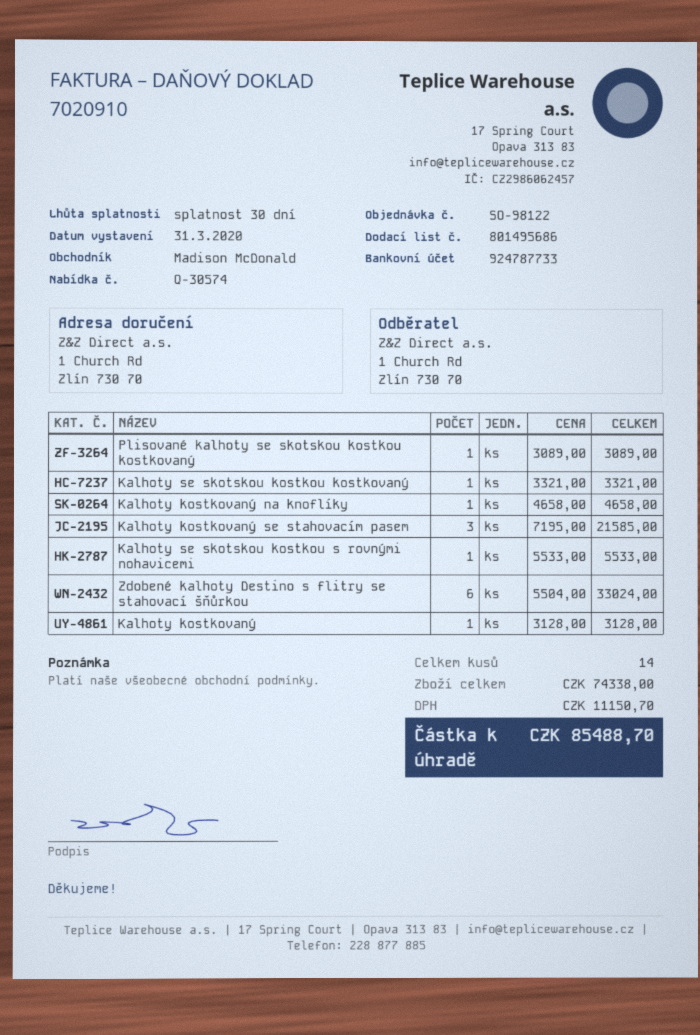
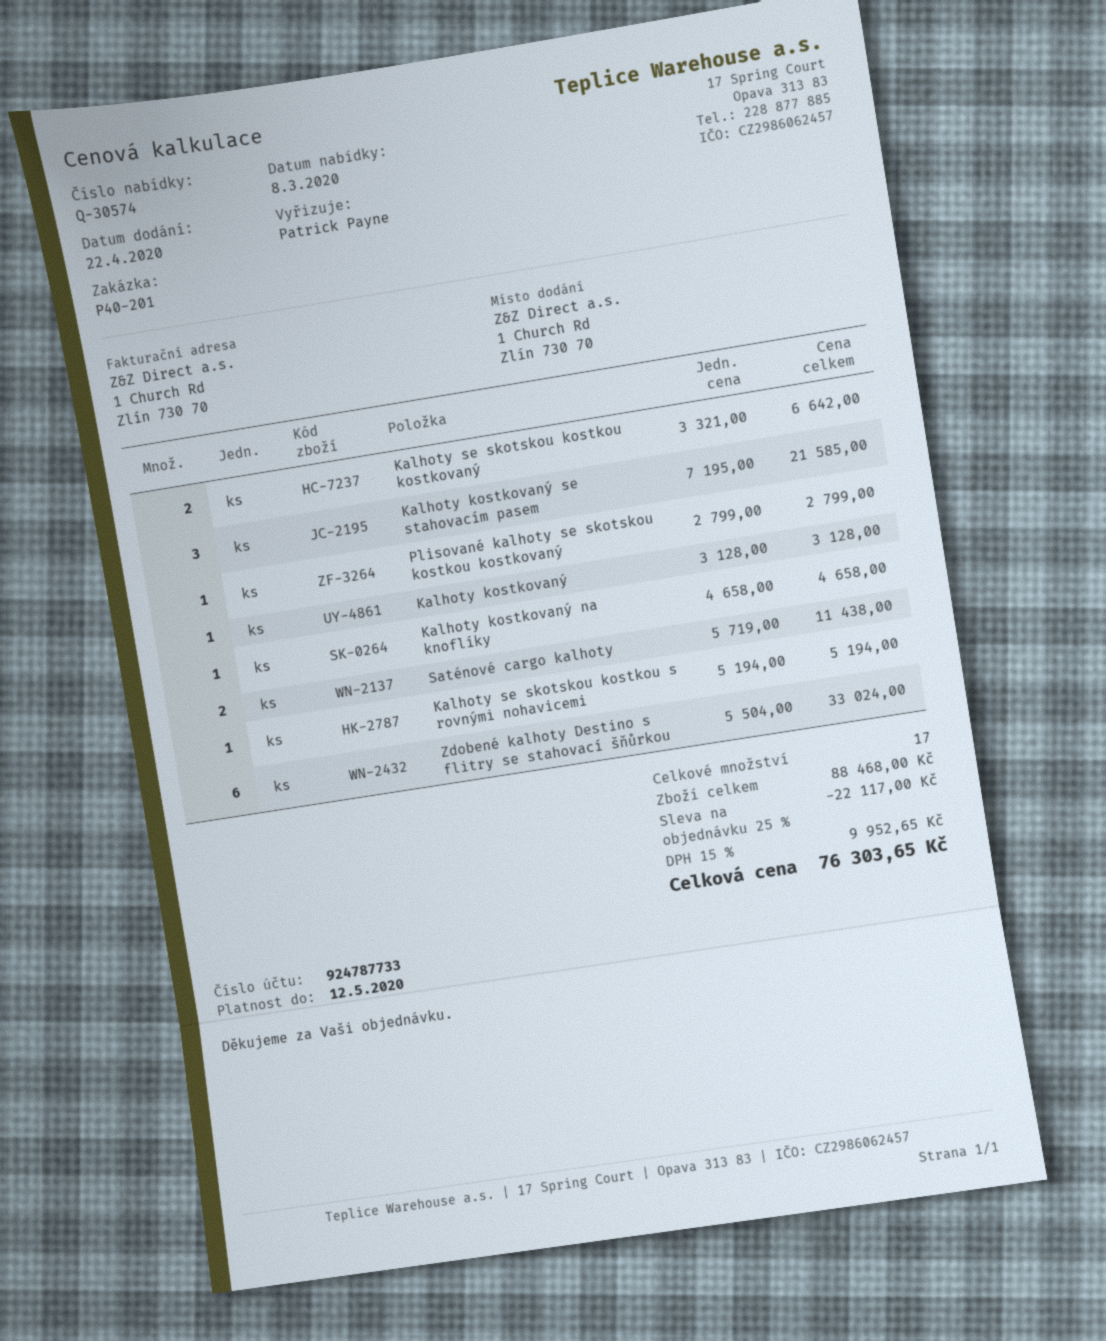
sales rep: Madison McDonald -> Patrick Payne
Plisované kalhoty se skotskou kostkou kostkovaný: 1 x 3089.00 = 3089.00 -> 1 x 2799.00 = 2799.00
Kalhoty se skotskou kostkou kostkovaný: 1 x 3321.00 = 3321.00 -> 2 x 3321.00 = 6642.00
Kalhoty se skotskou kostkou s rovnými nohavicemi: 1 x 5533.00 = 5533.00 -> 1 x 5194.00 = 5194.00
Saténové cargo kalhoty: none -> 2 x 5719.00 = 11438.00
total quantity: 14 -> 17
subtotal: 74338.00 -> 88468.00
discount: none -> 25% = 22117.00
tax: 11150.70 -> 9952.65
total: 85488.70 -> 76303.65

